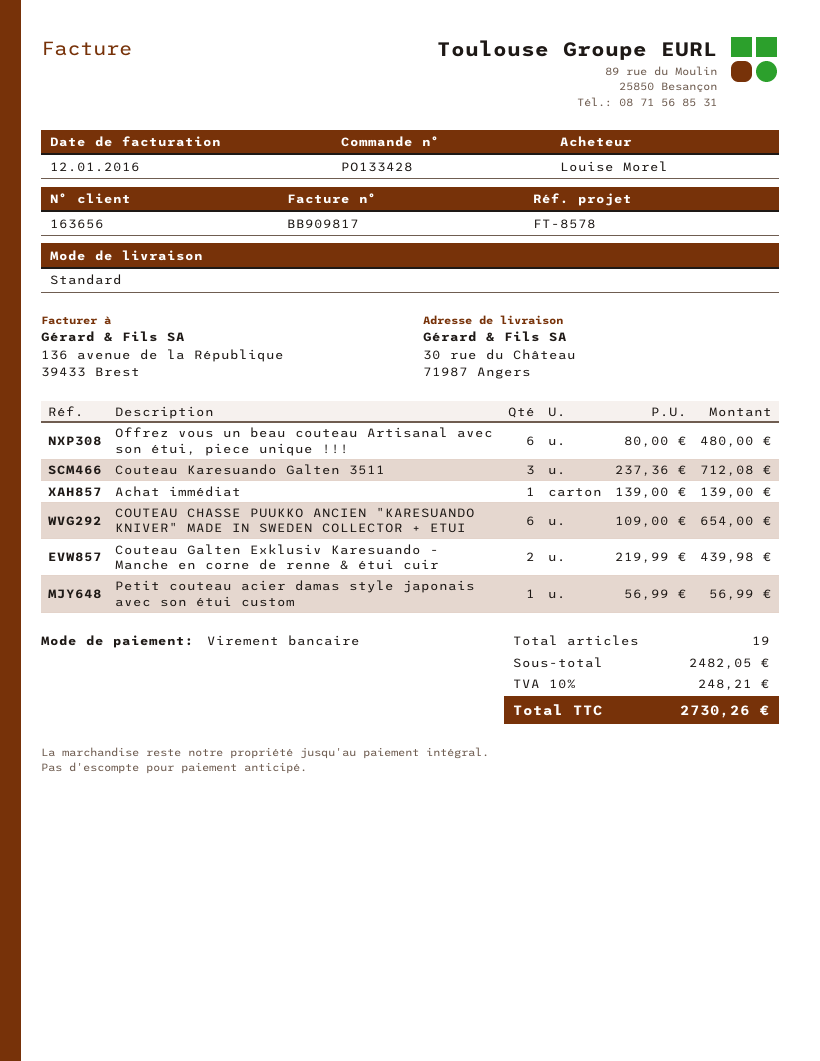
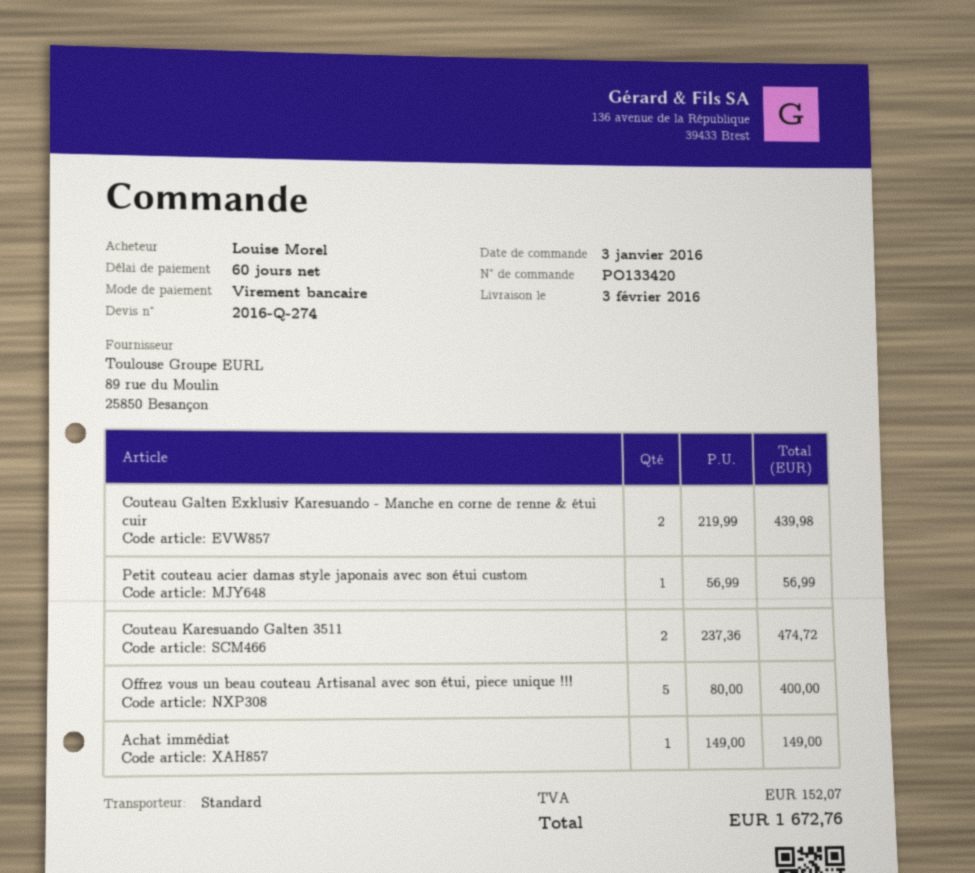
order number: PO133428 -> PO133420
Offrez vous un beau couteau Artisanal avec son étui, piece unique !!!: 6 x 80.00 = 480.00 -> 5 x 80.00 = 400.00
Couteau Karesuando Galten 3511: 3 x 237.36 = 712.08 -> 2 x 237.36 = 474.72
Achat immédiat: 1 x 139.00 = 139.00 -> 1 x 149.00 = 149.00
COUTEAU CHASSE PUUKKO ANCIEN "KARESUANDO KNIVER" MADE IN SWEDEN COLLECTOR + ETUI: 6 x 109.00 = 654.00 -> none
tax: 248.21 -> 152.07
total: 2730.26 -> 1672.76

